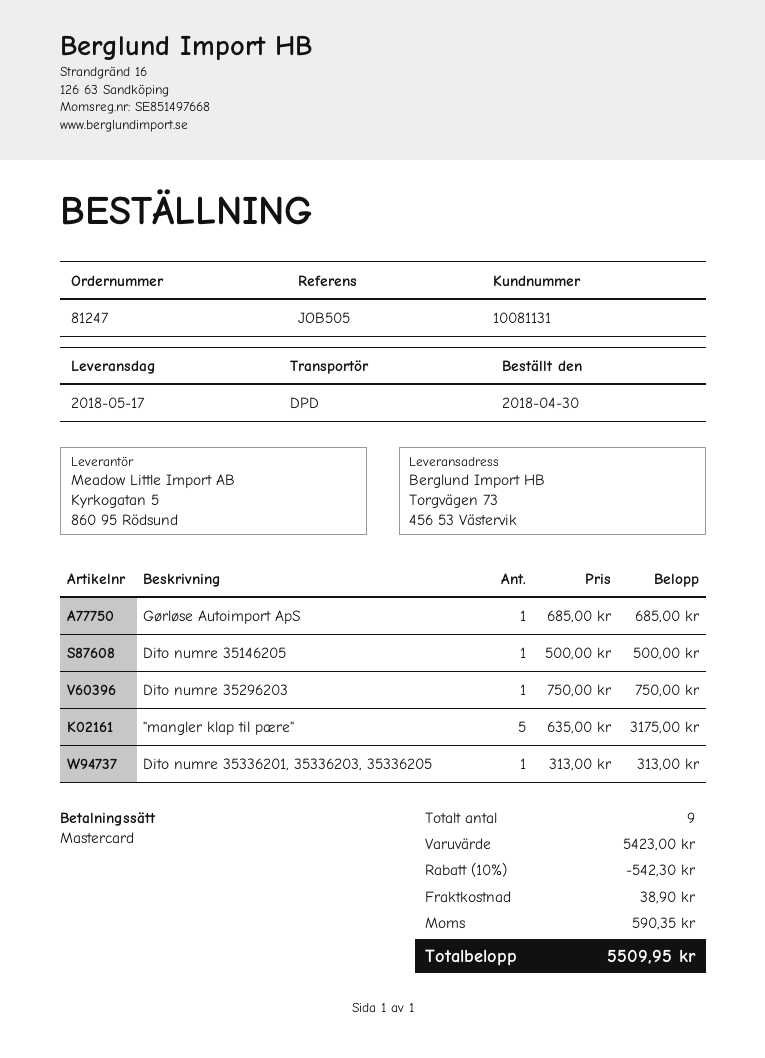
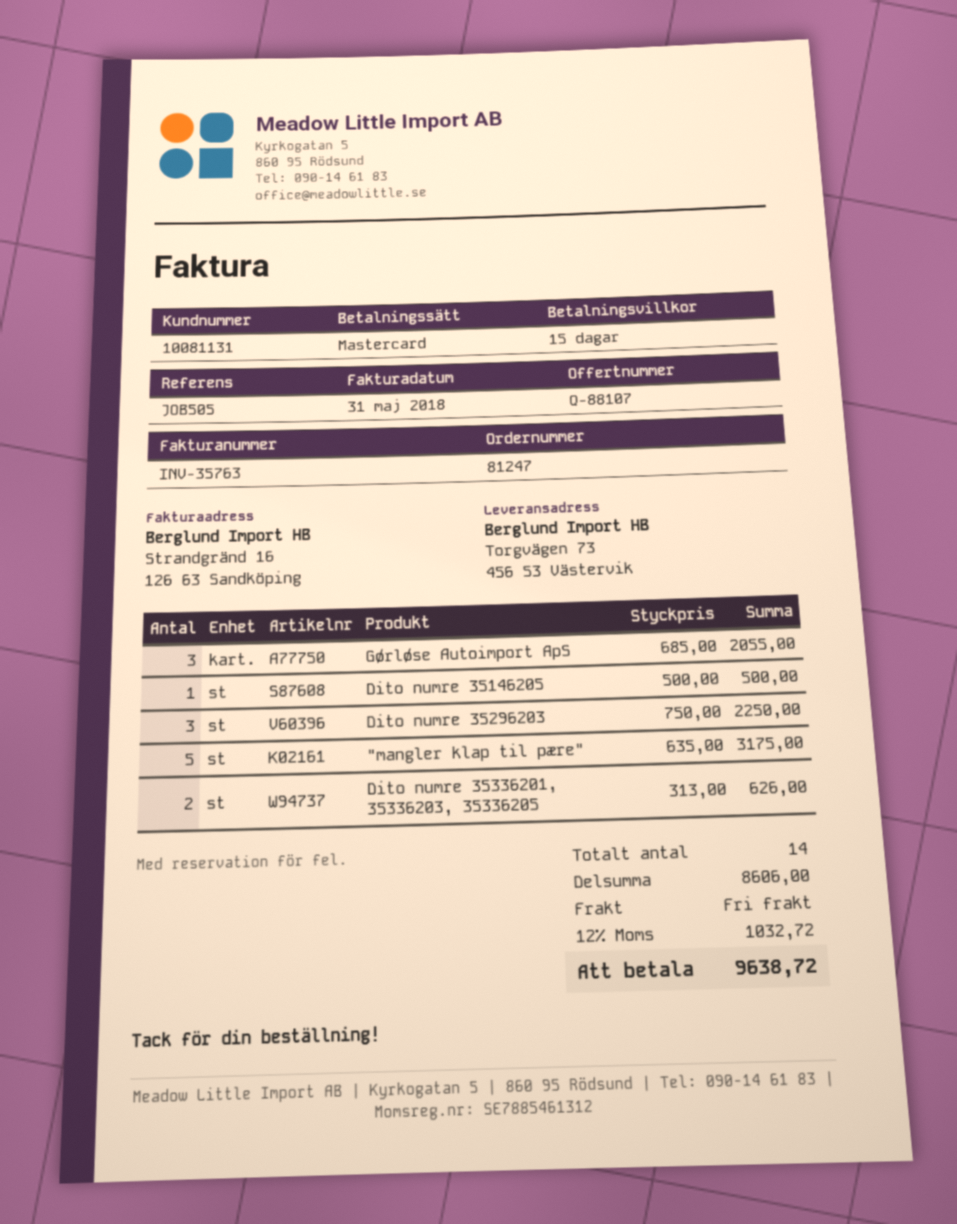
Gørløse Autoimport ApS: 1 x 685.00 = 685.00 -> 3 x 685.00 = 2055.00
Dito numre 35296203: 1 x 750.00 = 750.00 -> 3 x 750.00 = 2250.00
Dito numre 35336201, 35336203, 35336205: 1 x 313.00 = 313.00 -> 2 x 313.00 = 626.00
total quantity: 9 -> 14
subtotal: 5423.00 -> 8606.00
discount: 10% = 542.30 -> none
shipping: 38.90 -> 0.00
tax: 590.35 -> 1032.72
total: 5509.95 -> 9638.72

